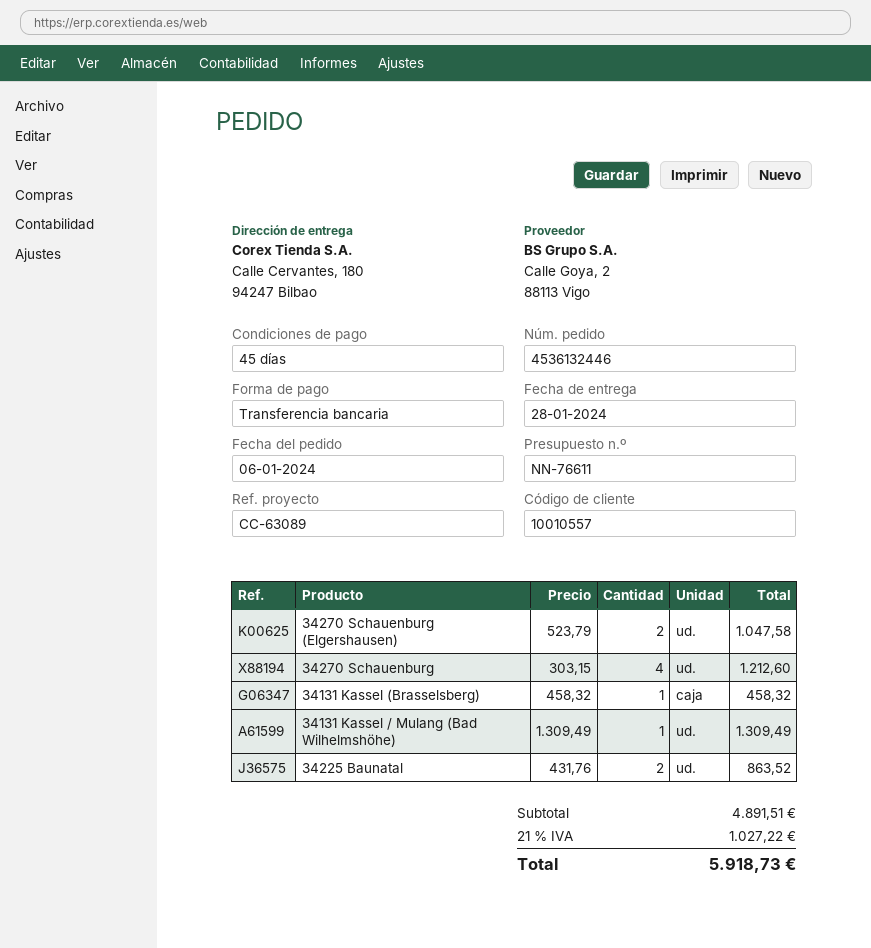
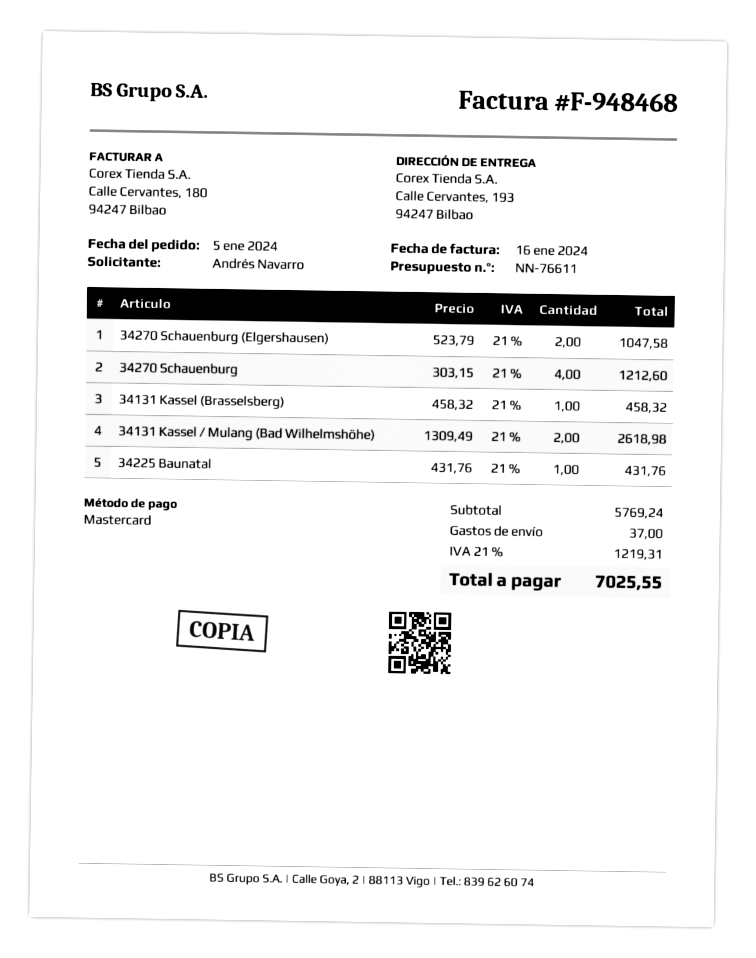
order date: 2024-01-06 -> 2024-01-05
payment method: bank transfer -> Mastercard
ship to: Calle Cervantes, 180, 94247 Bilbao -> Calle Cervantes, 193, 94247 Bilbao
34131 Kassel / Mulang (Bad Wilhelmshöhe): 1 x 1309.49 = 1309.49 -> 2 x 1309.49 = 2618.98
34225 Baunatal: 2 x 431.76 = 863.52 -> 1 x 431.76 = 431.76
subtotal: 4891.51 -> 5769.24
shipping: none -> 37.00
tax: 21% = 1027.22 -> 21% = 1219.31
total: 5918.73 -> 7025.55

